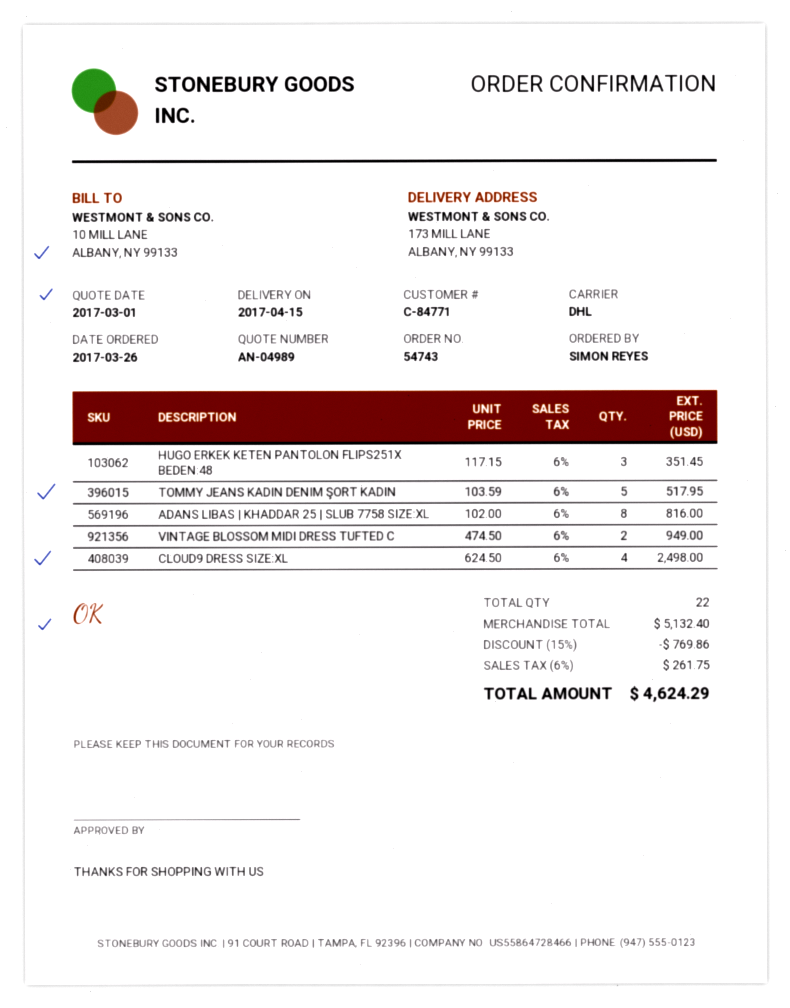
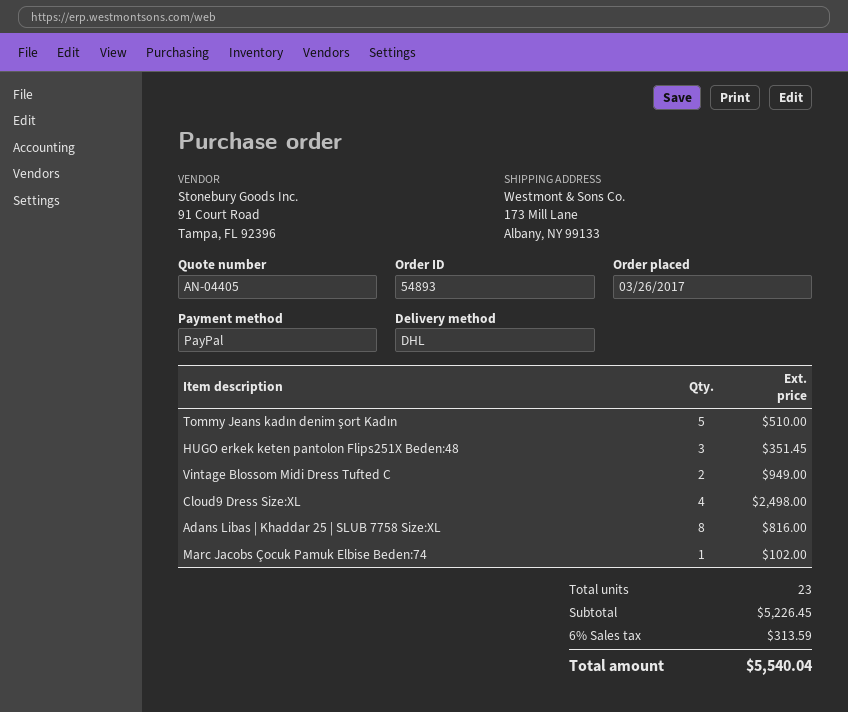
quote number: AN-04989 -> AN-04405
order number: 54743 -> 54893
TOMMY JEANS KADIN DENIM ŞORT KADIN: 5 for 517.95 -> 5 for 510.00
Marc Jacobs Çocuk Pamuk Elbise Beden:74: none -> 1 for 102.00
total quantity: 22 -> 23
subtotal: 5132.40 -> 5226.45
discount: 15% = 769.86 -> none
tax: 6% = 261.75 -> 6% = 313.59
total: 4624.29 -> 5540.04

